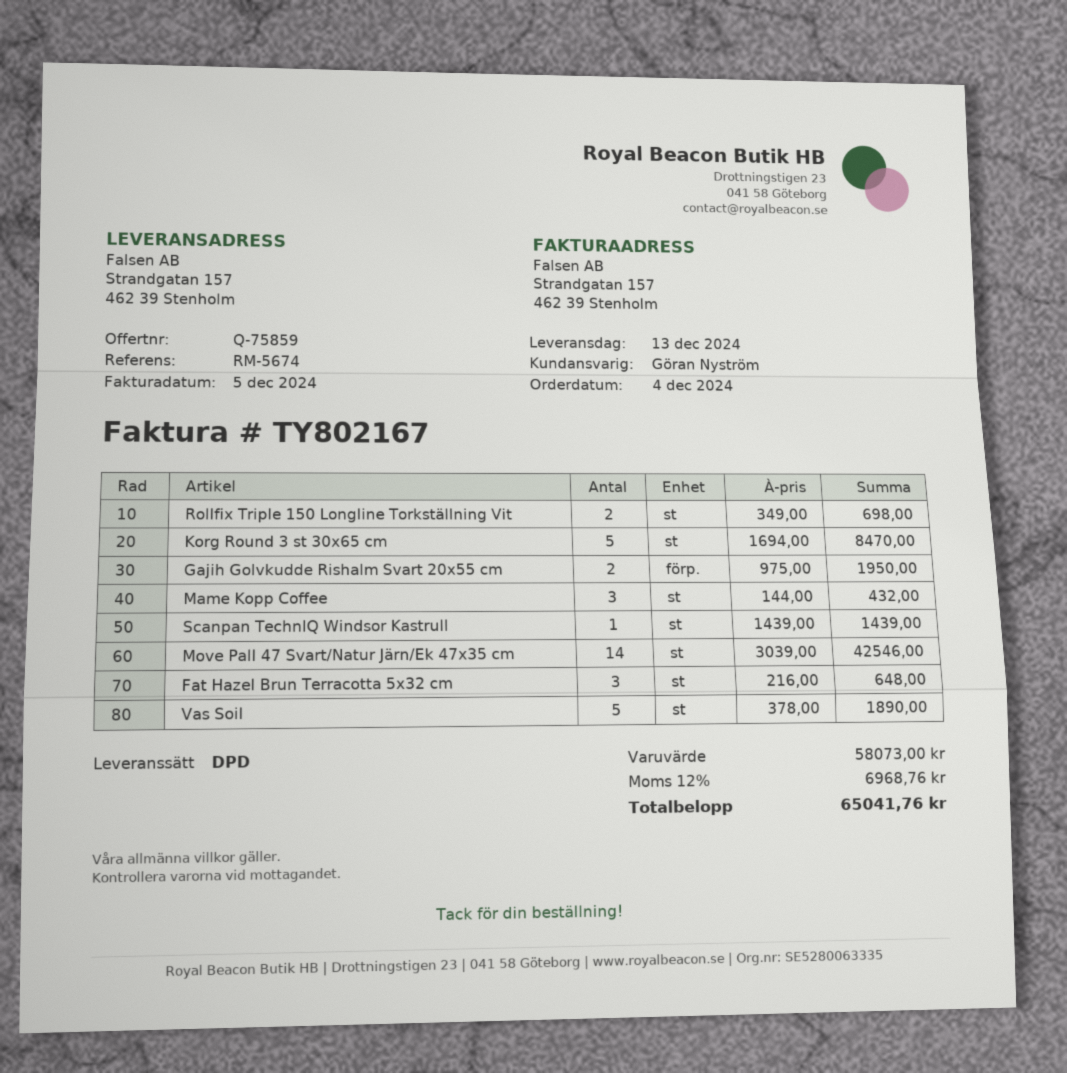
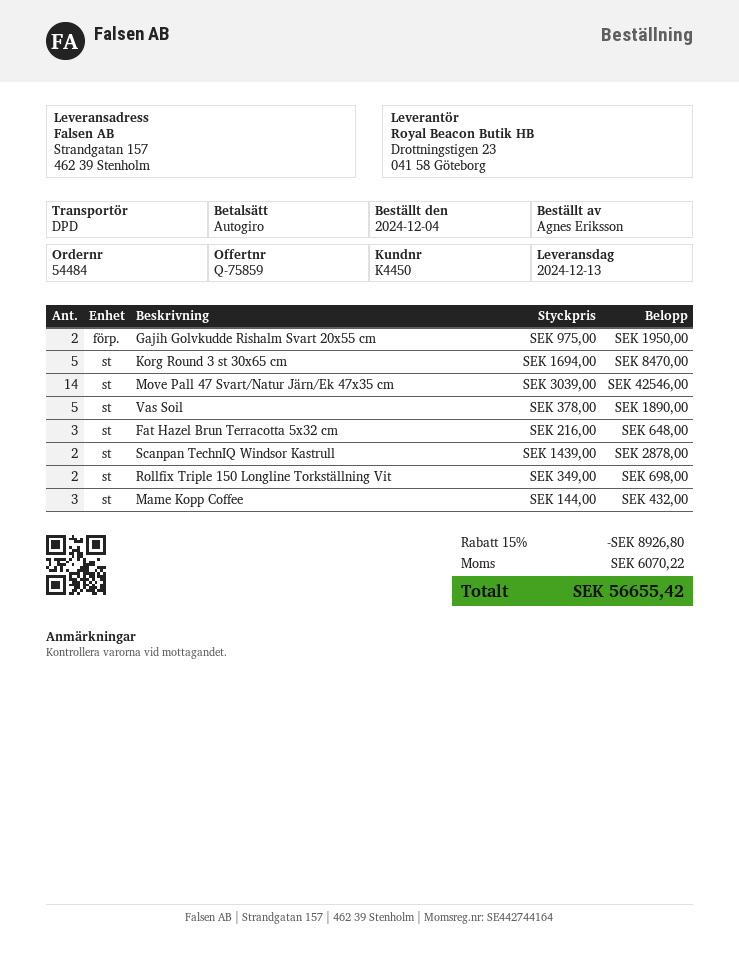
Scanpan TechnIQ Windsor Kastrull: 1 x 1439.00 = 1439.00 -> 2 x 1439.00 = 2878.00
discount: none -> 15% = 8926.80
tax: 6968.76 -> 6070.22
total: 65041.76 -> 56655.42

